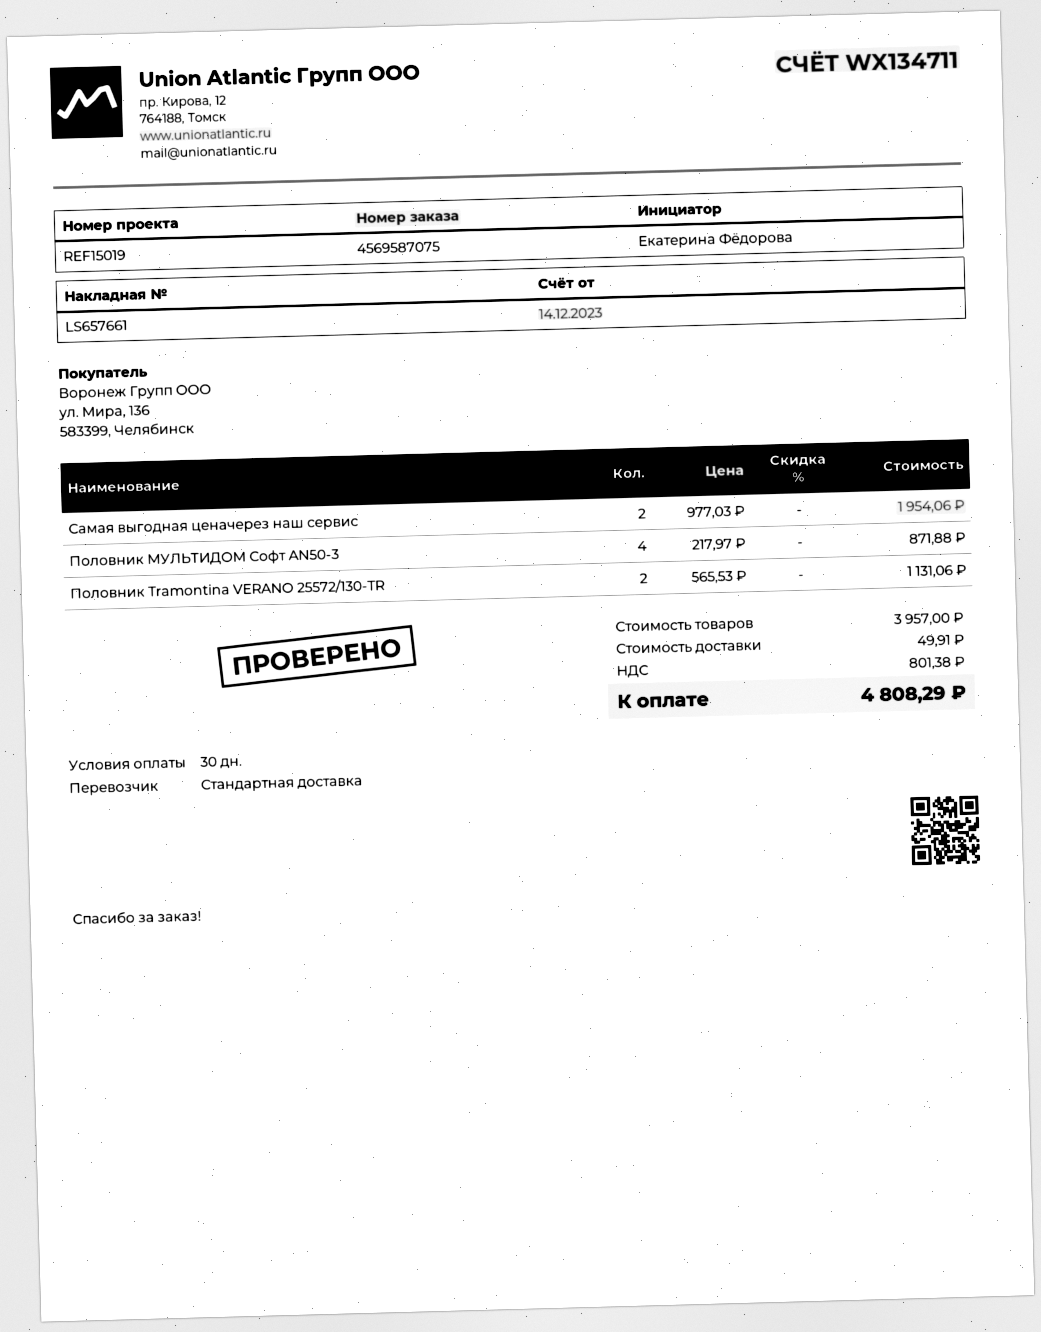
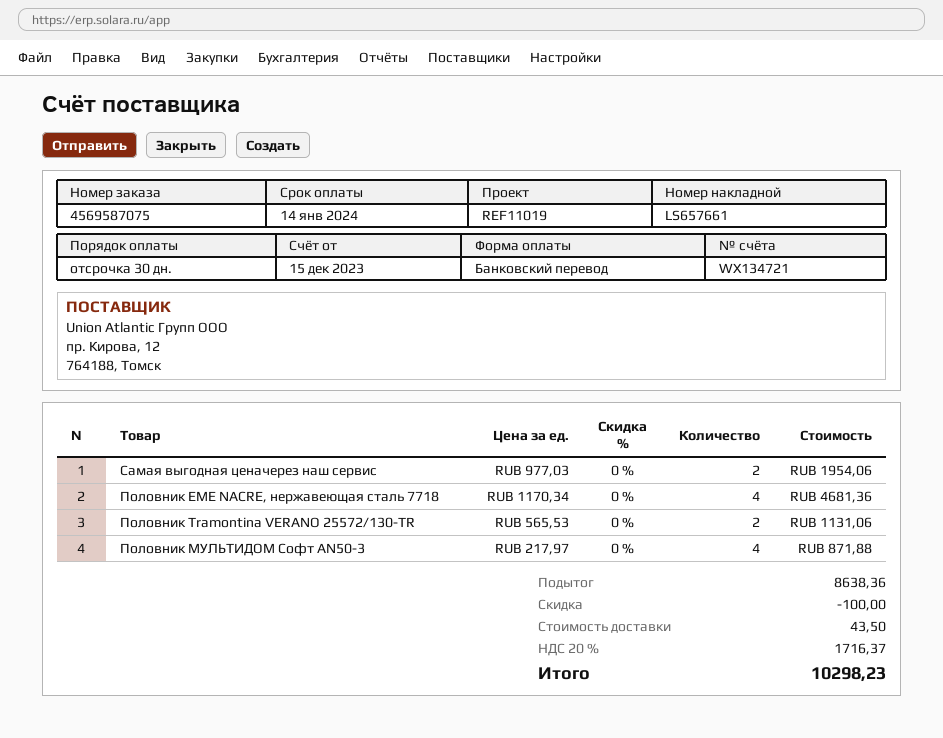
invoice number: WX134711 -> WX134721
invoice date: 2023-12-14 -> 2023-12-15
reference: REF15019 -> REF11019
Половник EME NACRE, нержавеющая сталь 7718: none -> 4 x 1170.34 = 4681.36
subtotal: 3957.00 -> 8638.36
discount: none -> 100.00
shipping: 49.91 -> 43.50
tax: 801.38 -> 1716.37
total: 4808.29 -> 10298.23

